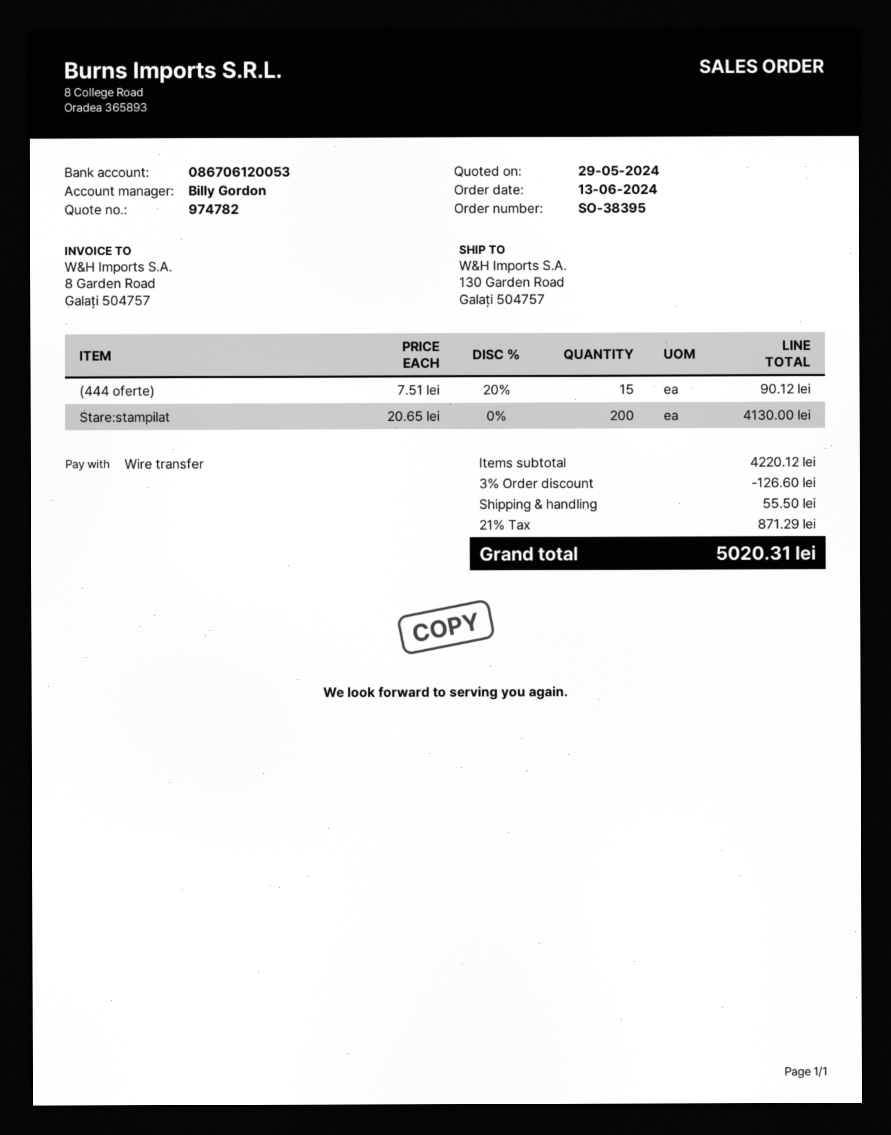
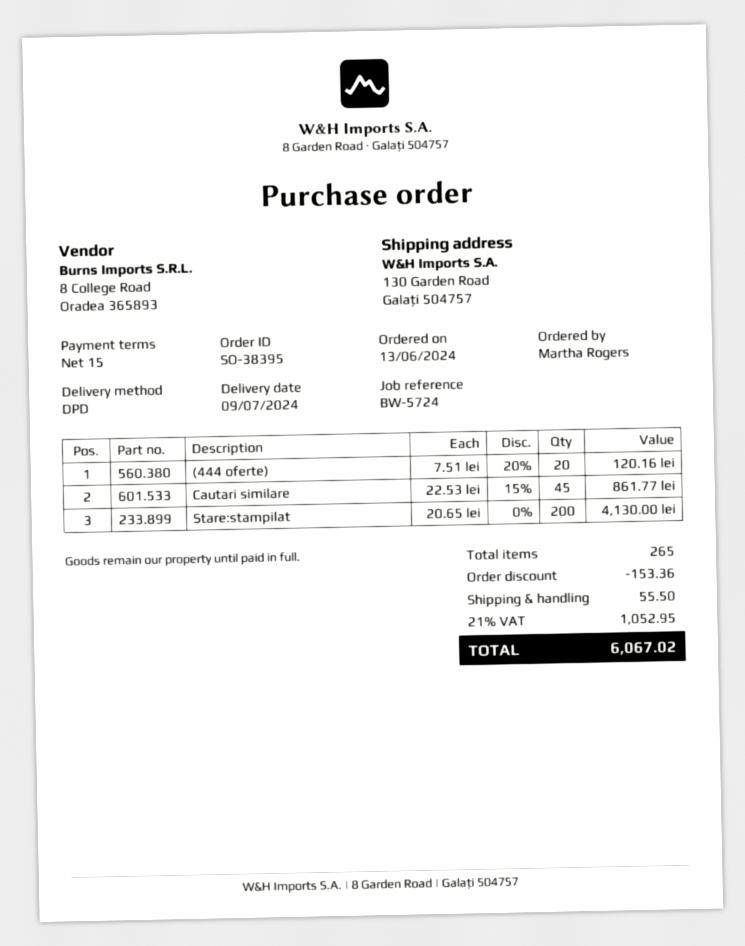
(444 oferte): 15 x 7.51 - 20% = 90.12 -> 20 x 7.51 - 20% = 120.16
Cautari similare: none -> 45 x 22.53 - 15% = 861.77
discount: 126.60 -> 153.36
tax: 21% = 871.29 -> 21% = 1052.95
total: 5020.31 -> 6067.02

